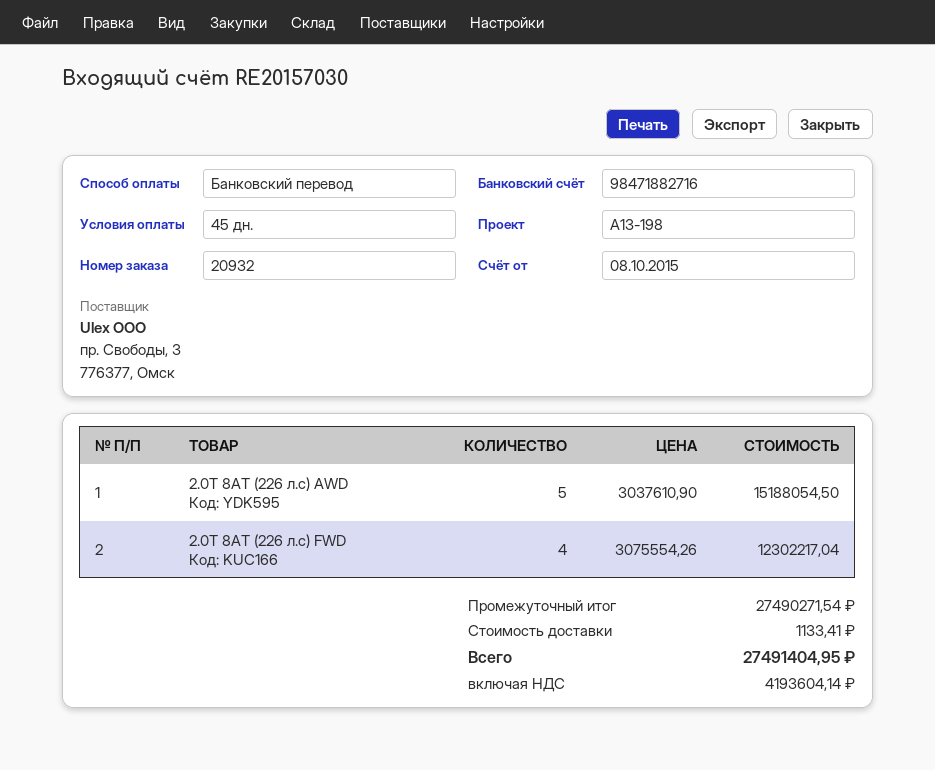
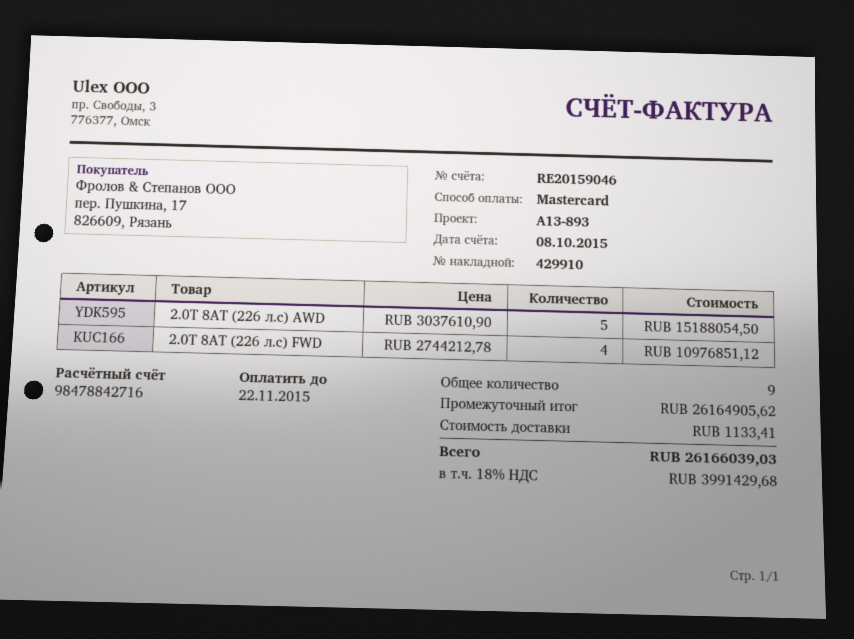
invoice number: RE20157030 -> RE20159046
reference: A13-198 -> A13-893
payment method: bank transfer -> Mastercard
bank account: 98471882716 -> 98478842716
2.0T 8AT (226 л.с) FWD: 4 x 3075554.26 = 12302217.04 -> 4 x 2744212.78 = 10976851.12
subtotal: 27490271.54 -> 26164905.62
tax: 4193604.14 -> 3991429.68
total: 27491404.95 -> 26166039.03

